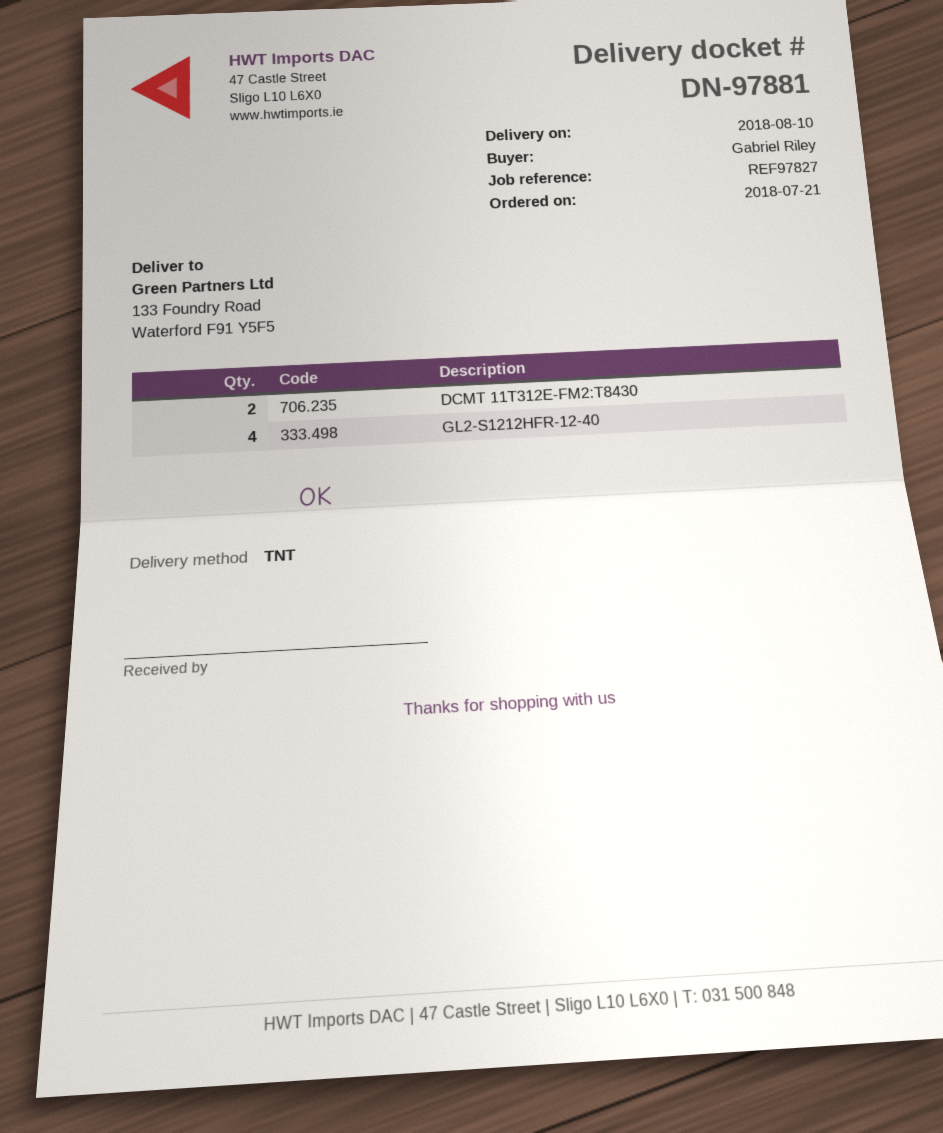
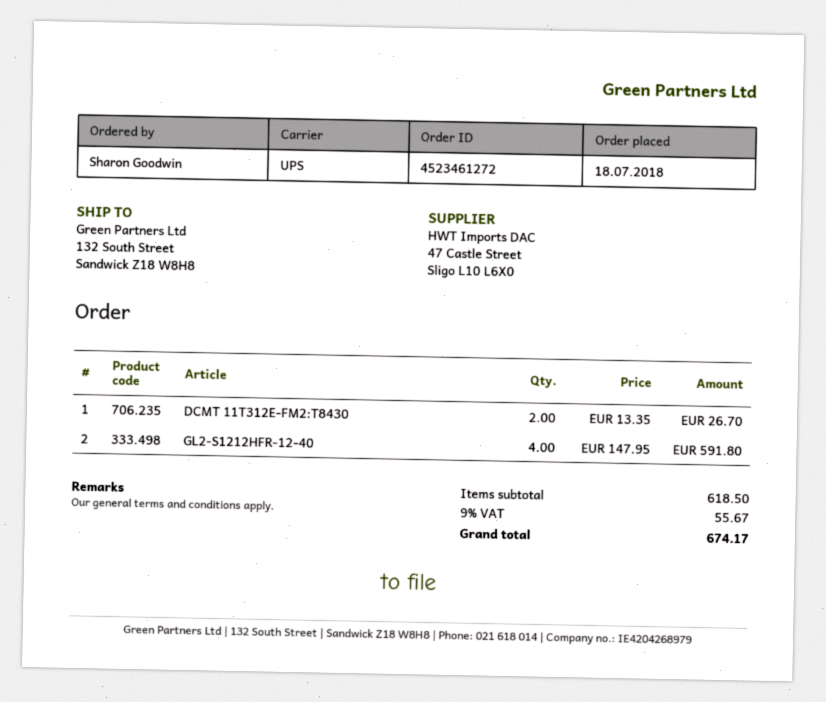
order date: 2018-07-21 -> 2018-07-18
ordered by: Gabriel Riley -> Sharon Goodwin
shipping method: TNT -> UPS
ship to: 133 Foundry Road, Waterford F91 Y5F5 -> 132 South Street, Sandwick Z18 W8H8

